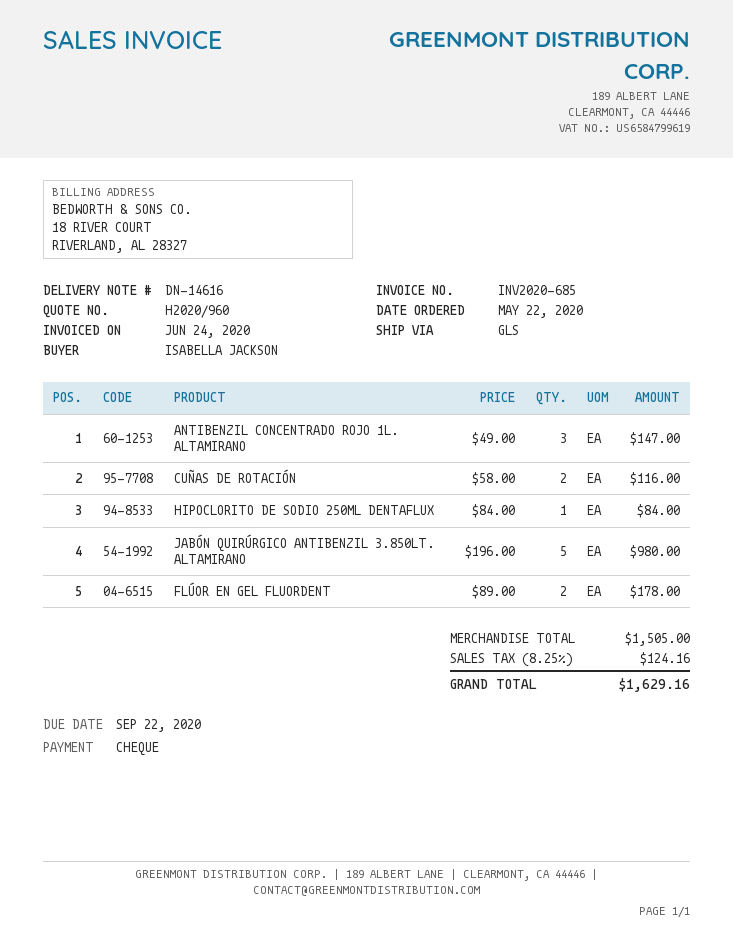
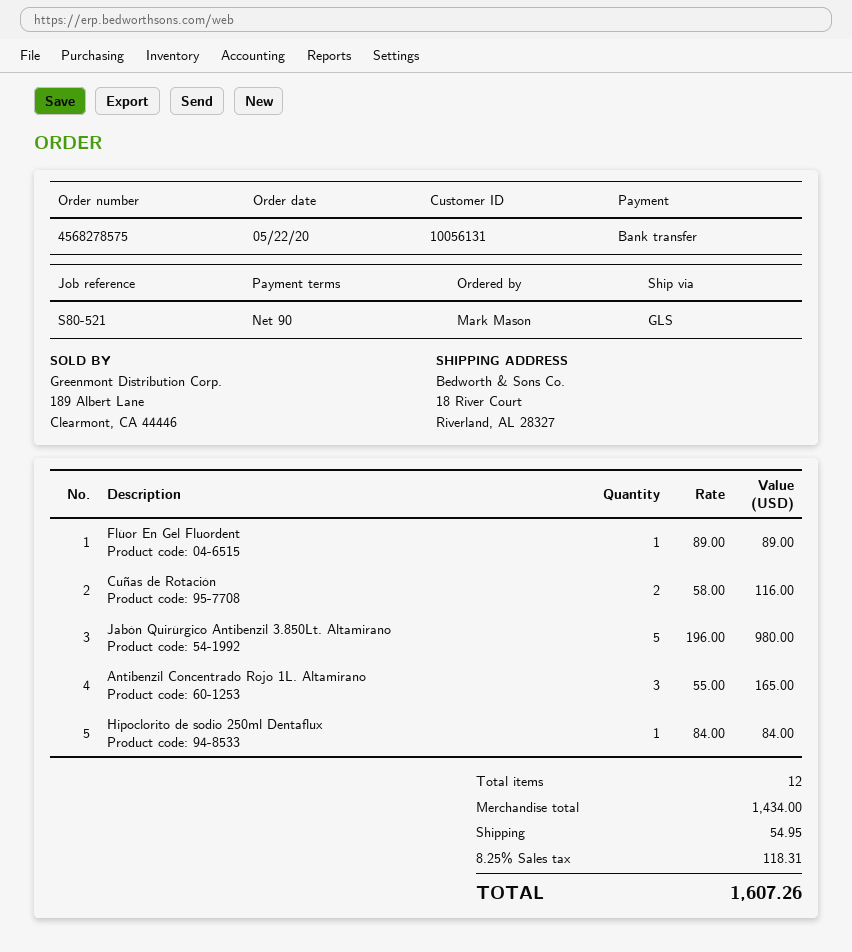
ordered by: ISABELLA JACKSON -> Mark Mason
payment method: cheque -> bank transfer
ANTIBENZIL CONCENTRADO ROJO 1L. ALTAMIRANO: 3 x 49.00 = 147.00 -> 3 x 55.00 = 165.00
FLÚOR EN GEL FLUORDENT: 2 x 89.00 = 178.00 -> 1 x 89.00 = 89.00
subtotal: 1505.00 -> 1434.00
shipping: none -> 54.95
tax: 8.25% = 124.16 -> 8.25% = 118.31
total: 1629.16 -> 1607.26

